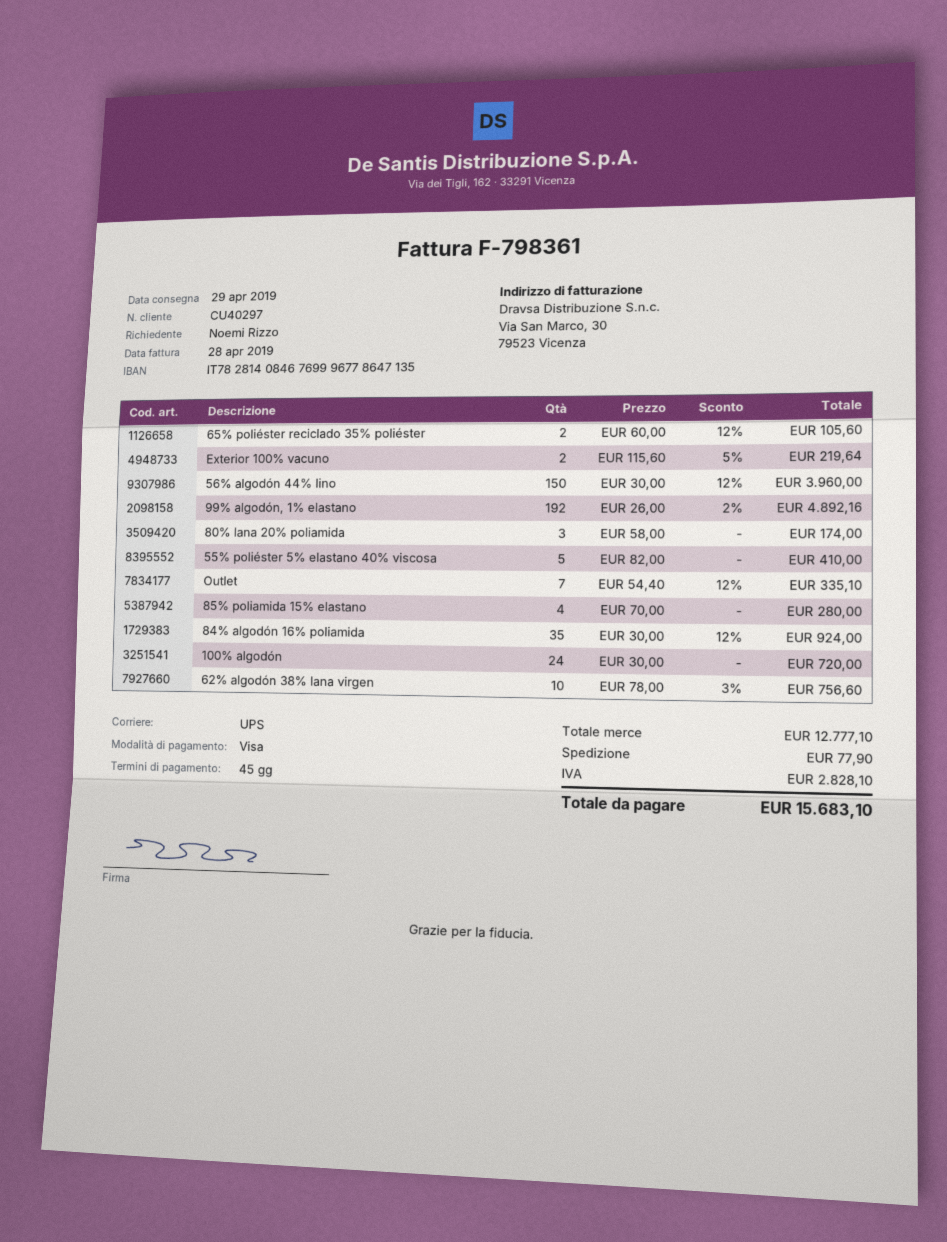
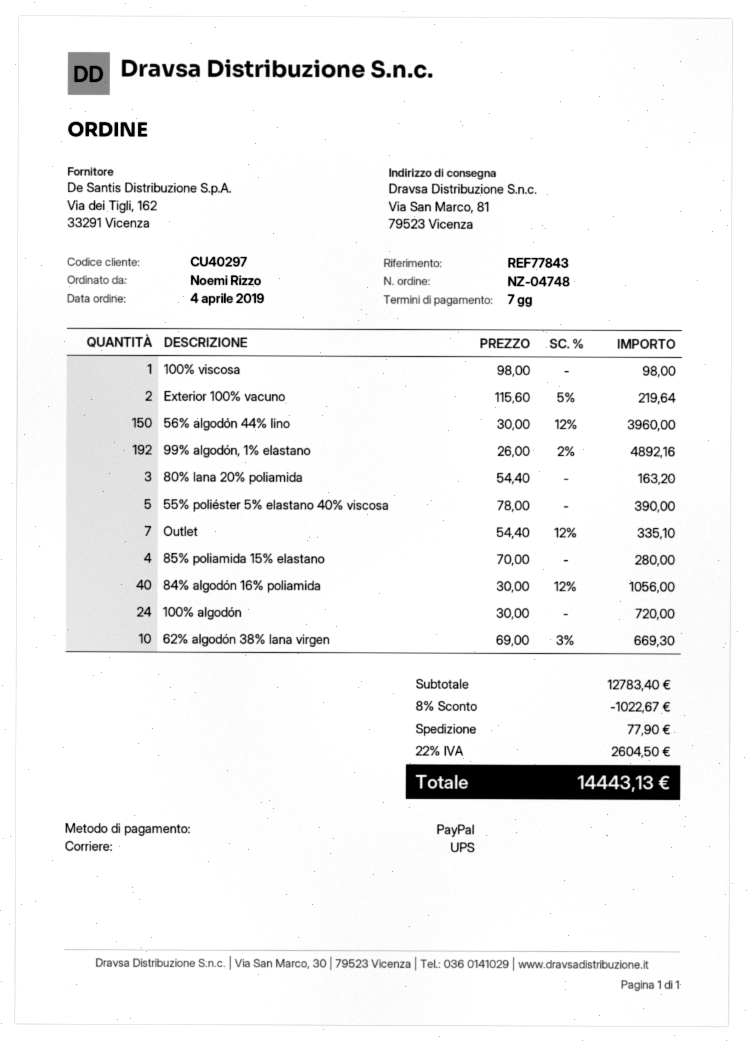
payment terms: 45 days -> 7 days
payment method: Visa -> PayPal
65% poliéster reciclado 35% poliéster: 2 x 60.00 - 12% = 105.60 -> none
80% lana 20% poliamida: 3 x 58.00 = 174.00 -> 3 x 54.40 = 163.20
55% poliéster 5% elastano 40% viscosa: 5 x 82.00 = 410.00 -> 5 x 78.00 = 390.00
84% algodón 16% poliamida: 35 x 30.00 - 12% = 924.00 -> 40 x 30.00 - 12% = 1056.00
62% algodón 38% lana virgen: 10 x 78.00 - 3% = 756.60 -> 10 x 69.00 - 3% = 669.30
100% viscosa: none -> 1 x 98.00 = 98.00
subtotal: 12777.10 -> 12783.40
discount: none -> 8% = 1022.67
tax: 2828.10 -> 2604.50
total: 15683.10 -> 14443.13

